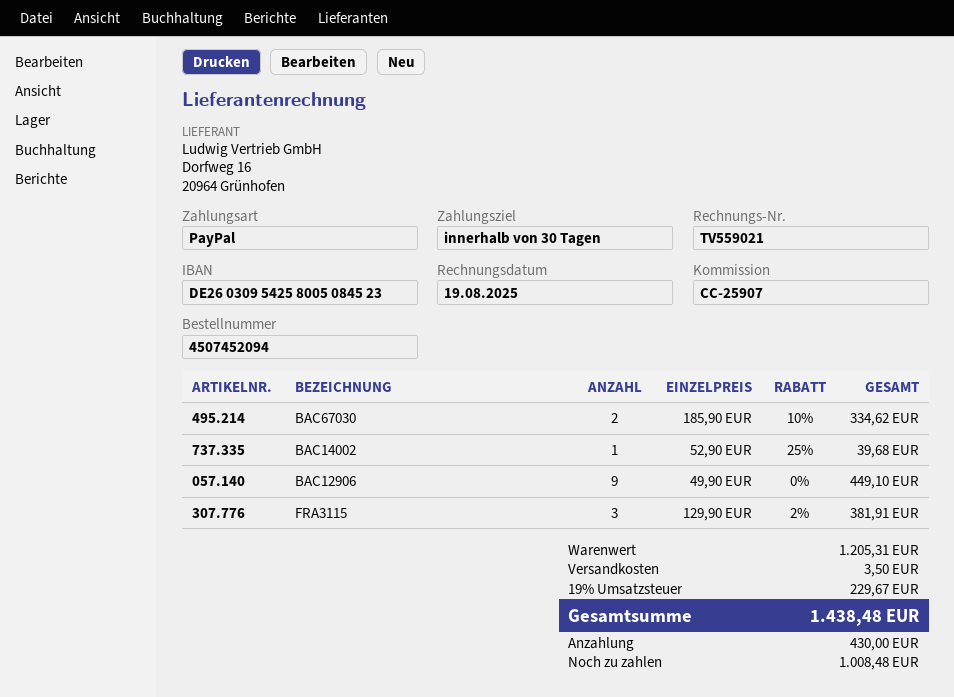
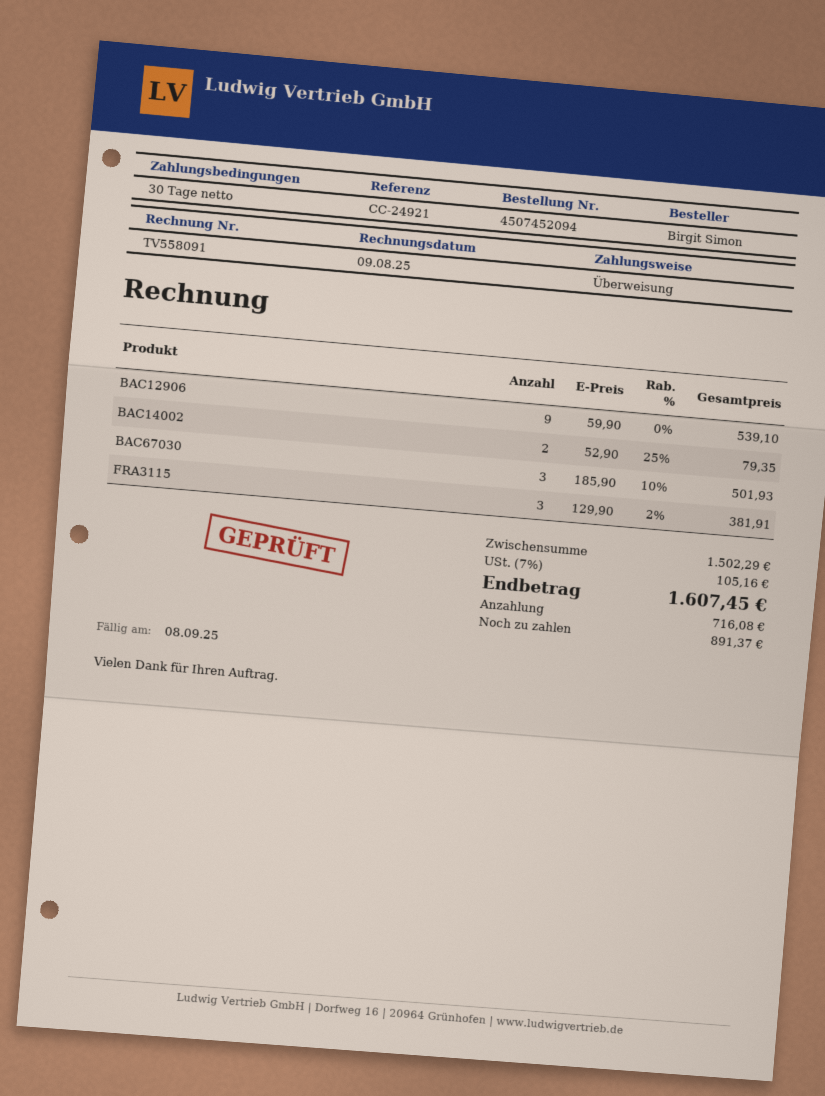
invoice number: TV559021 -> TV558091
invoice date: 2025-08-19 -> 2025-08-09
reference: CC-25907 -> CC-24921
payment method: PayPal -> bank transfer
BAC67030: 2 x 185.90 - 10% = 334.62 -> 3 x 185.90 - 10% = 501.93
BAC14002: 1 x 52.90 - 25% = 39.68 -> 2 x 52.90 - 25% = 79.35
BAC12906: 9 x 49.90 = 449.10 -> 9 x 59.90 = 539.10
subtotal: 1205.31 -> 1502.29
shipping: 3.50 -> none
tax: 19% = 229.67 -> 7% = 105.16
total: 1438.48 -> 1607.45
deposit: 430.00 -> 716.08
balance: 1008.48 -> 891.37

